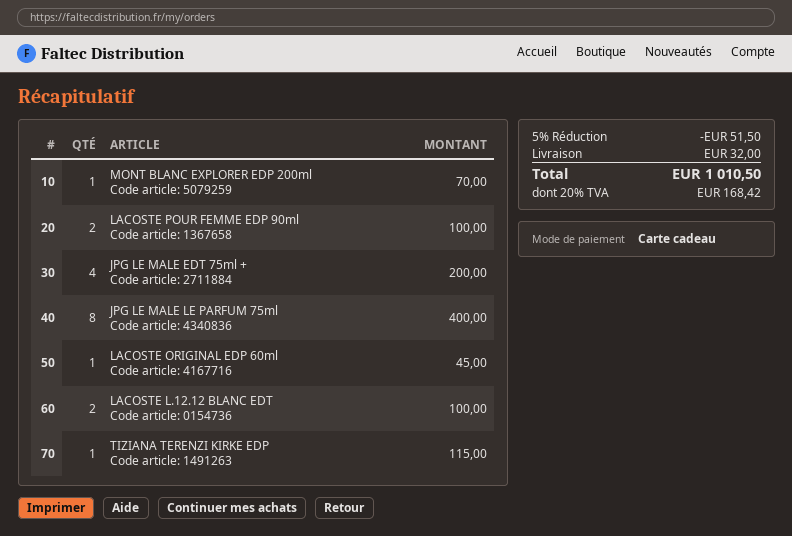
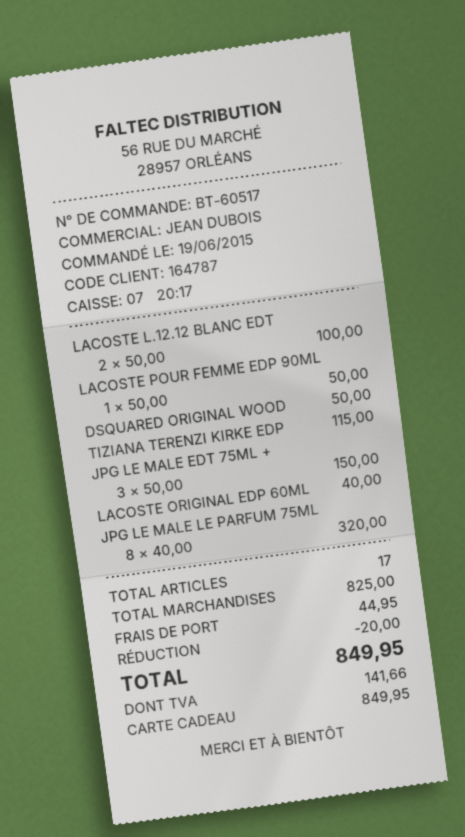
MONT BLANC EXPLORER EDP 200ml: 1 for 70.00 -> none
LACOSTE POUR FEMME EDP 90ml: 2 for 100.00 -> 1 for 50.00
JPG LE MALE EDT 75ml +: 4 for 200.00 -> 3 for 150.00
JPG LE MALE LE PARFUM 75ml: 8 for 400.00 -> 8 for 320.00
LACOSTE ORIGINAL EDP 60ml: 1 for 45.00 -> 1 for 40.00
DSQUARED ORIGINAL WOOD: none -> 1 for 50.00
discount: 51.50 -> 20.00
shipping: 32.00 -> 44.95
tax: 168.42 -> 141.66
total: 1010.50 -> 849.95

